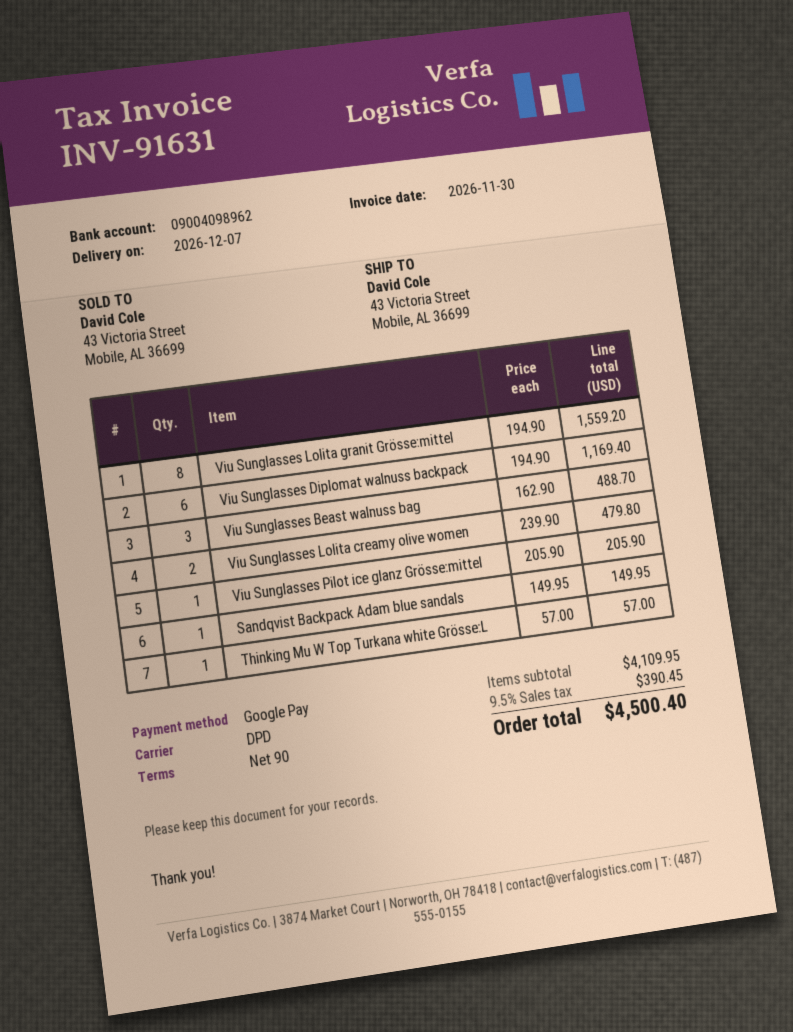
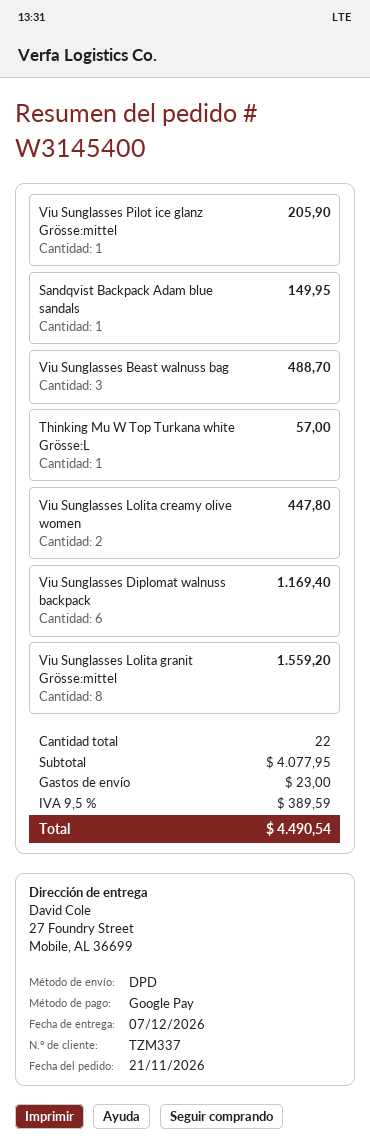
ship to: 43 Victoria Street, Mobile, AL 36699 -> 27 Foundry Street, Mobile, AL 36699
Viu Sunglasses Lolita creamy olive women: 2 for 479.80 -> 2 for 447.80
subtotal: 4109.95 -> 4077.95
shipping: none -> 23.00
tax: 9.5% = 390.45 -> 9.5% = 389.59
total: 4500.40 -> 4490.54

